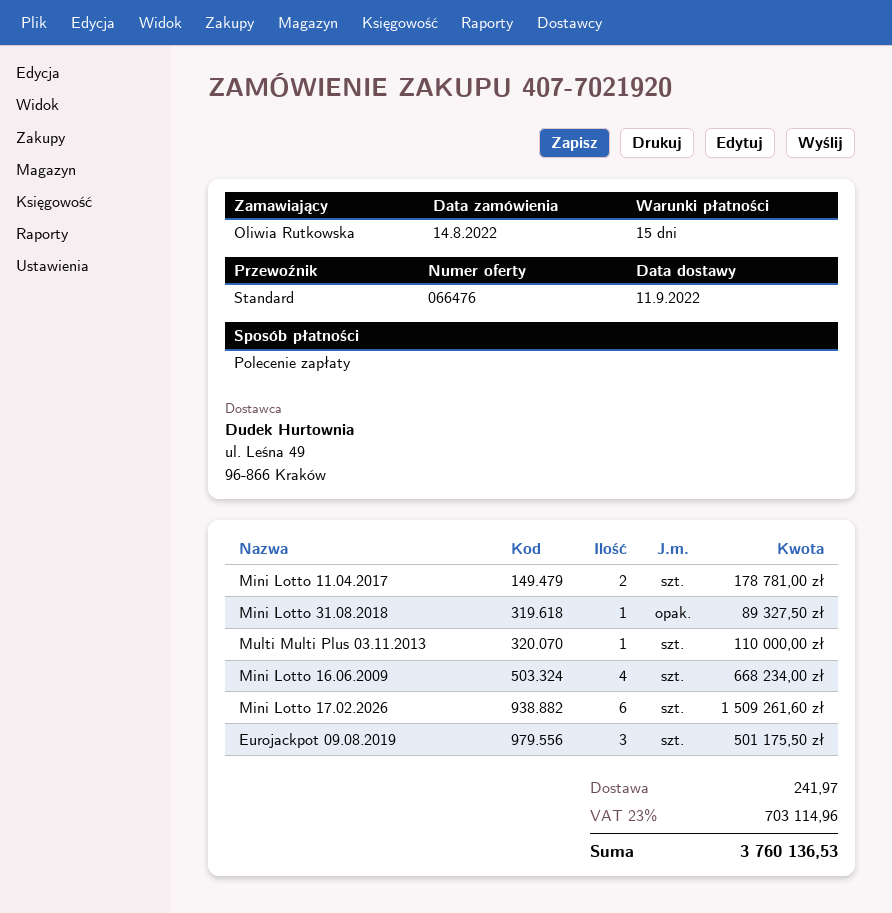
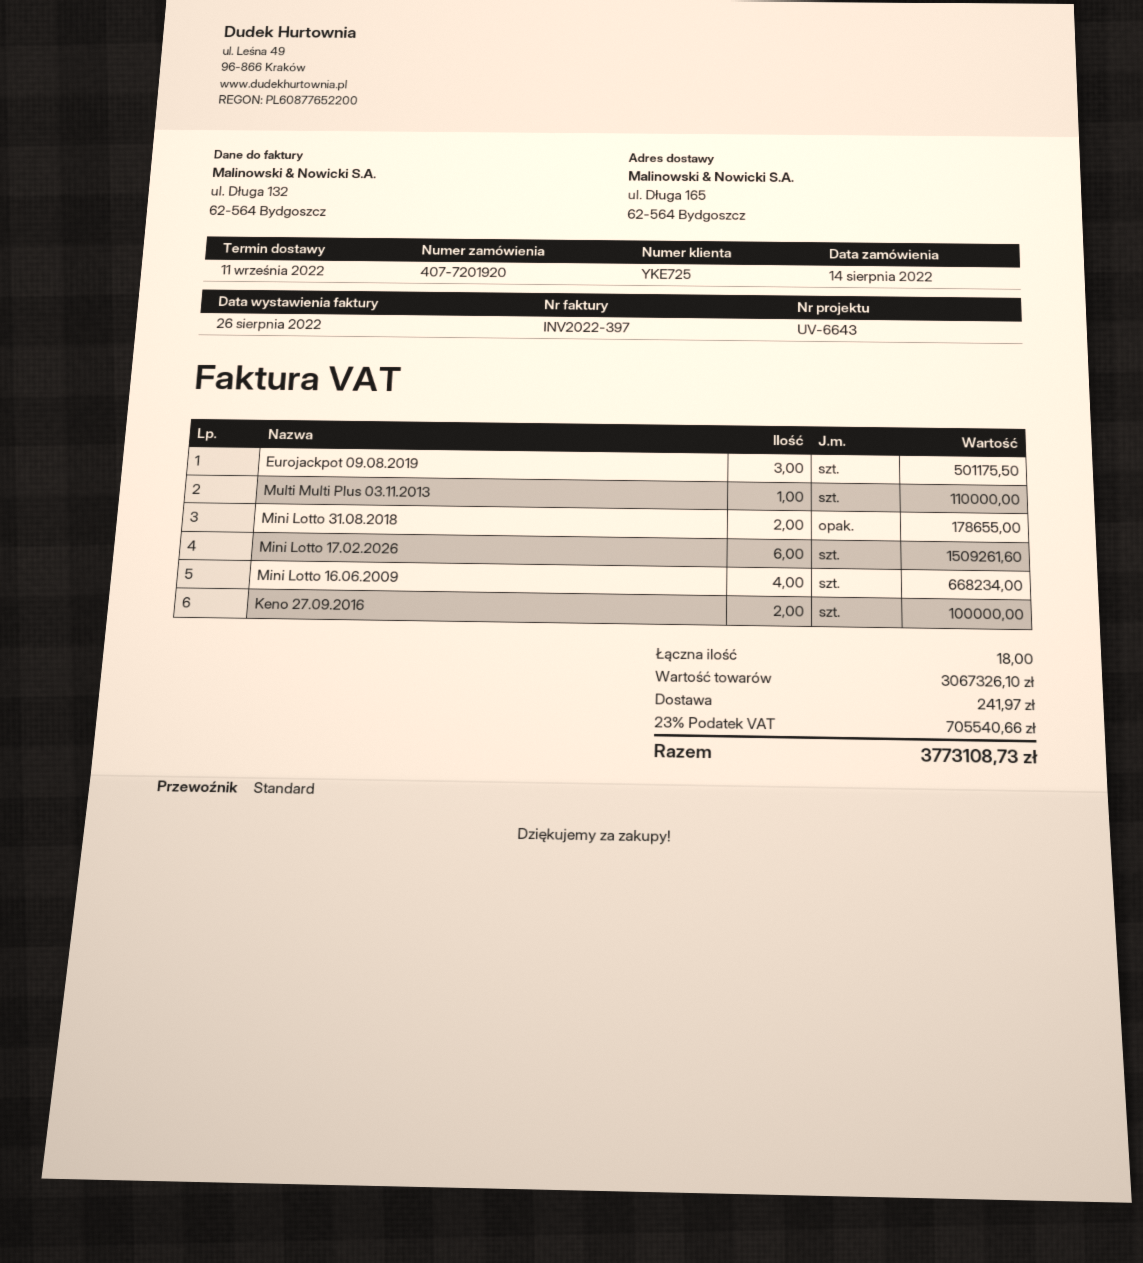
order number: 407-7021920 -> 407-7201920
Mini Lotto 11.04.2017: 2 for 178781.00 -> none
Mini Lotto 31.08.2018: 1 for 89327.50 -> 2 for 178655.00
Keno 27.09.2016: none -> 2 for 100000.00
tax: 23% = 703114.96 -> 23% = 705540.66
total: 3760136.53 -> 3773108.73

